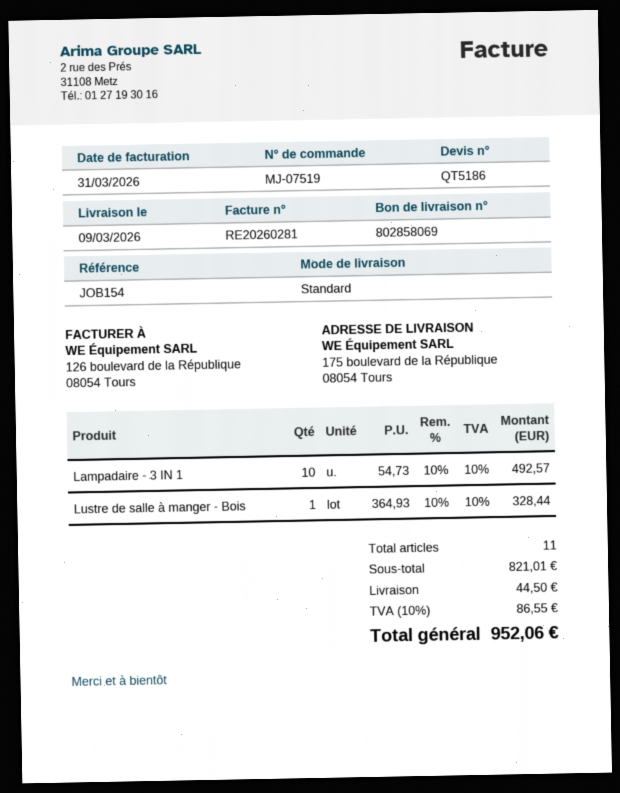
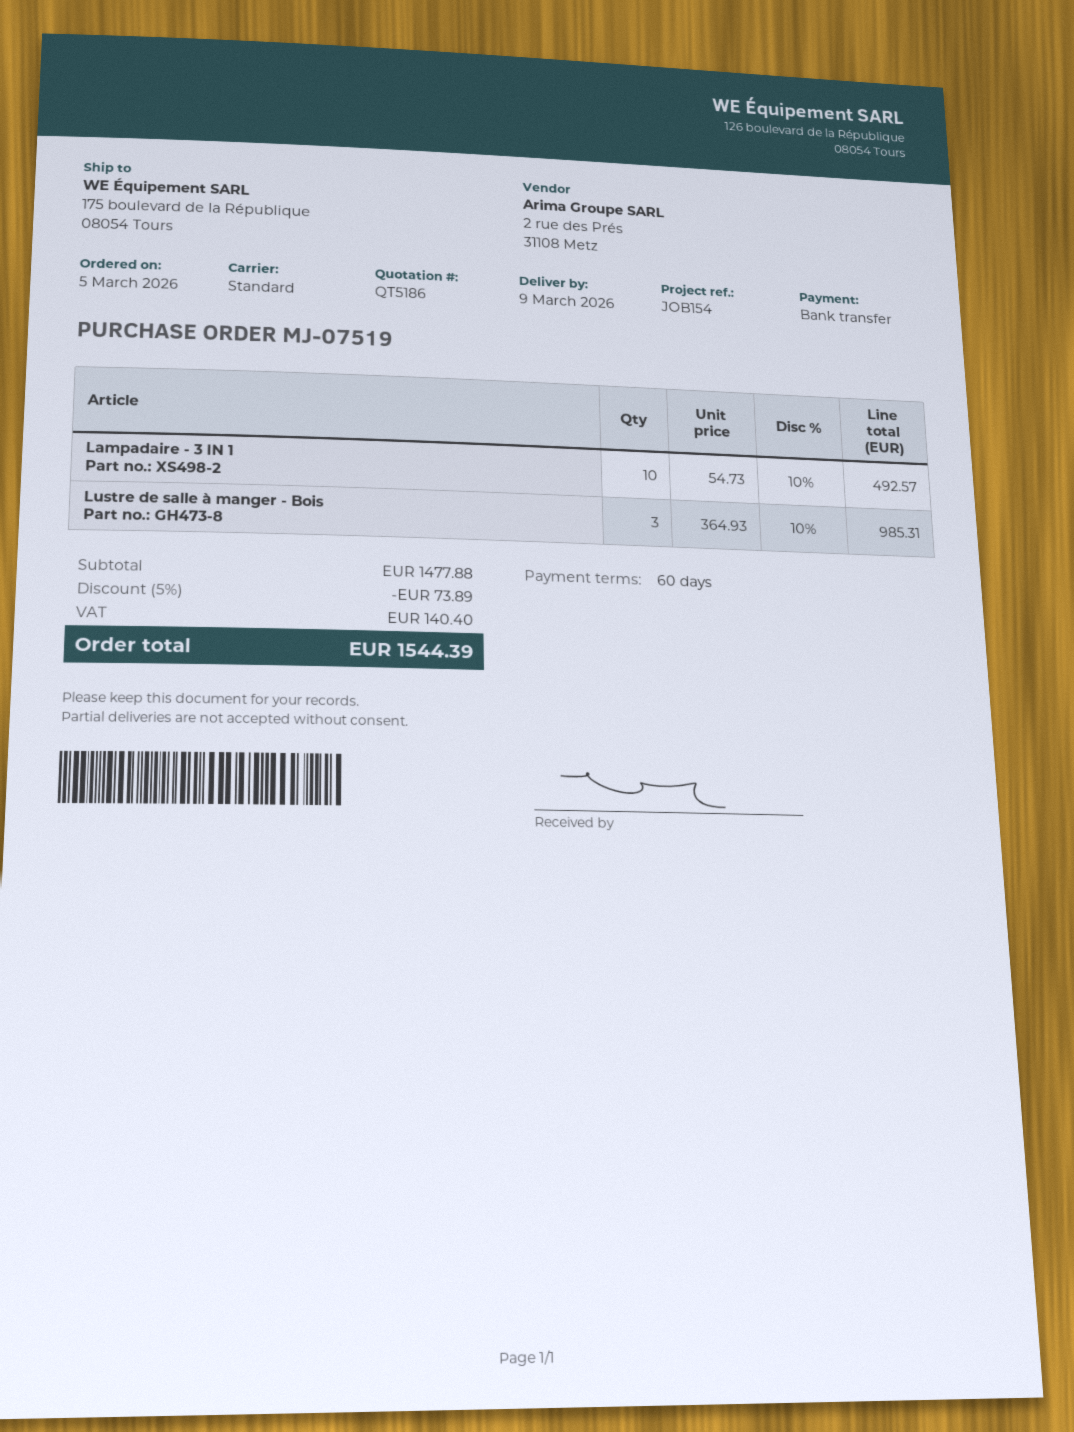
Lustre de salle à manger - Bois: 1 x 364.93 - 10% = 328.44 -> 3 x 364.93 - 10% = 985.31
subtotal: 821.01 -> 1477.88
discount: none -> 5% = 73.89
shipping: 44.50 -> none
tax: 86.55 -> 140.40
total: 952.06 -> 1544.39

